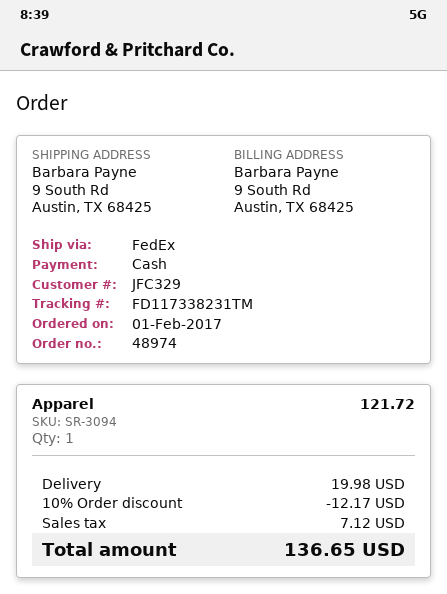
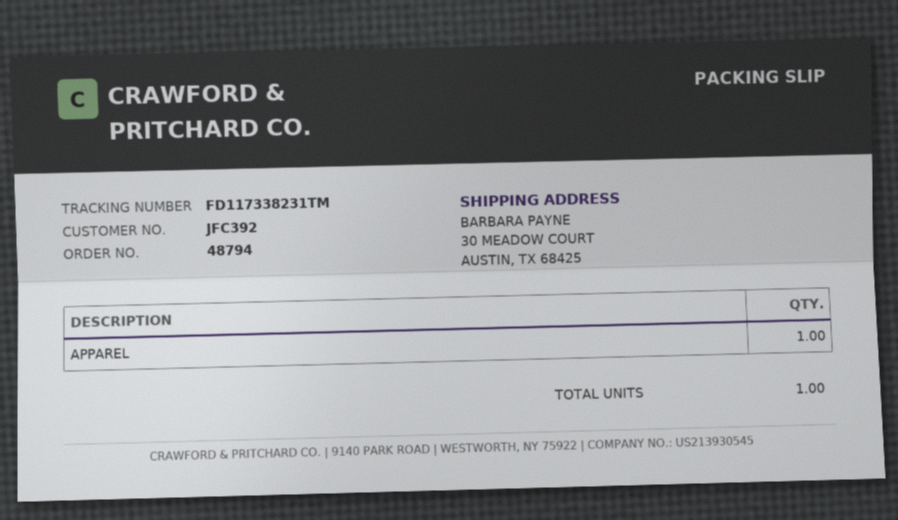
order number: 48974 -> 48794
customer number: JFC329 -> JFC392
ship to: 9 South Rd, Austin, TX 68425 -> 30 MEADOW COURT, AUSTIN, TX 68425

